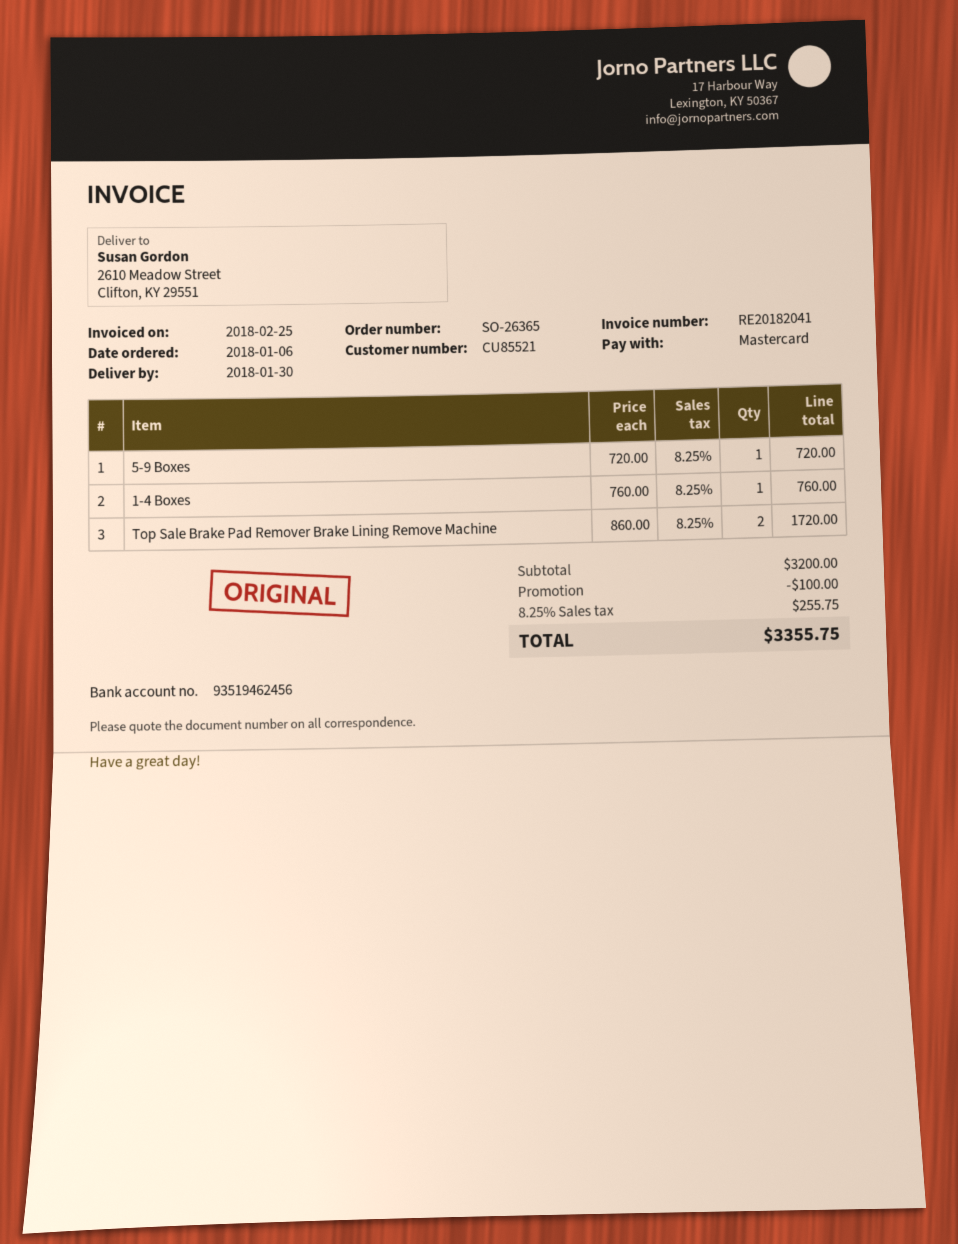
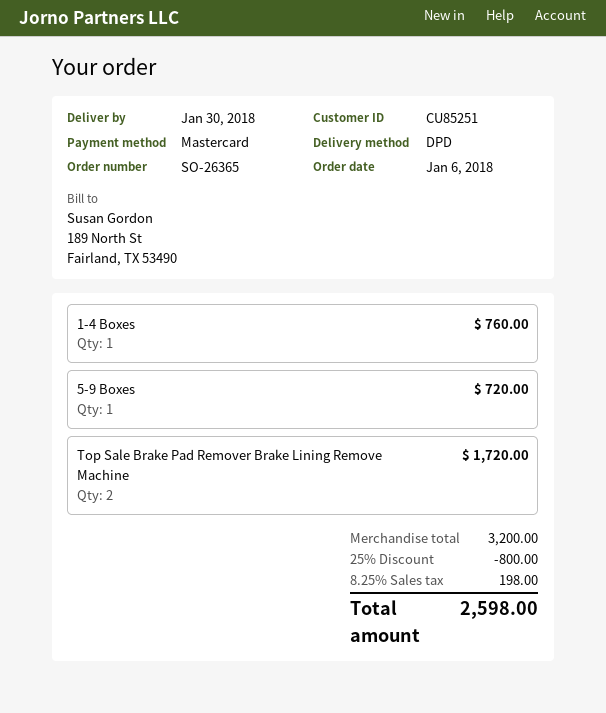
customer number: CU85521 -> CU85251
discount: 100.00 -> 800.00
tax: 8.25% = 255.75 -> 8.25% = 198.00
total: 3355.75 -> 2598.00

